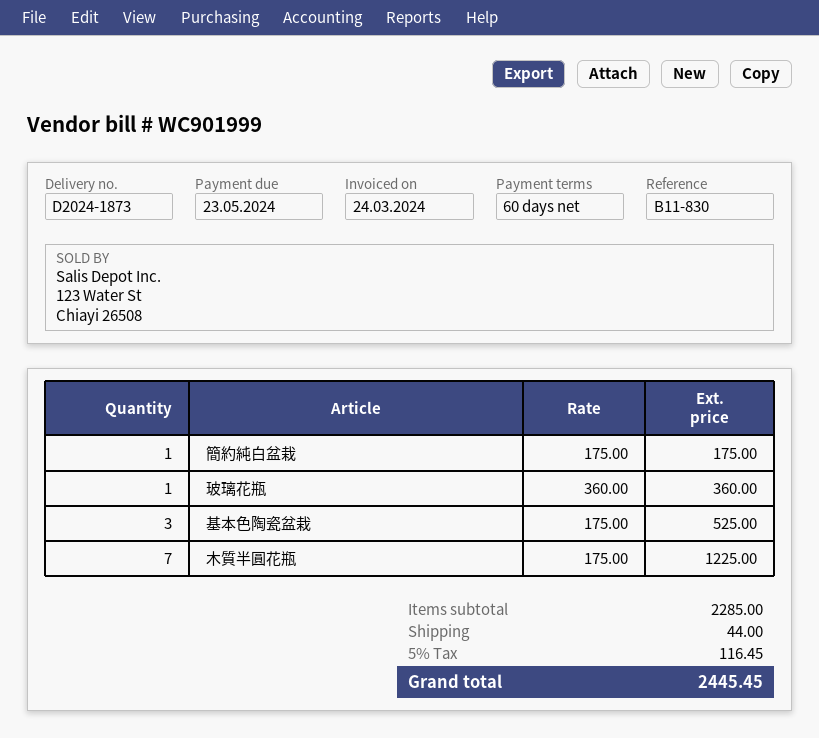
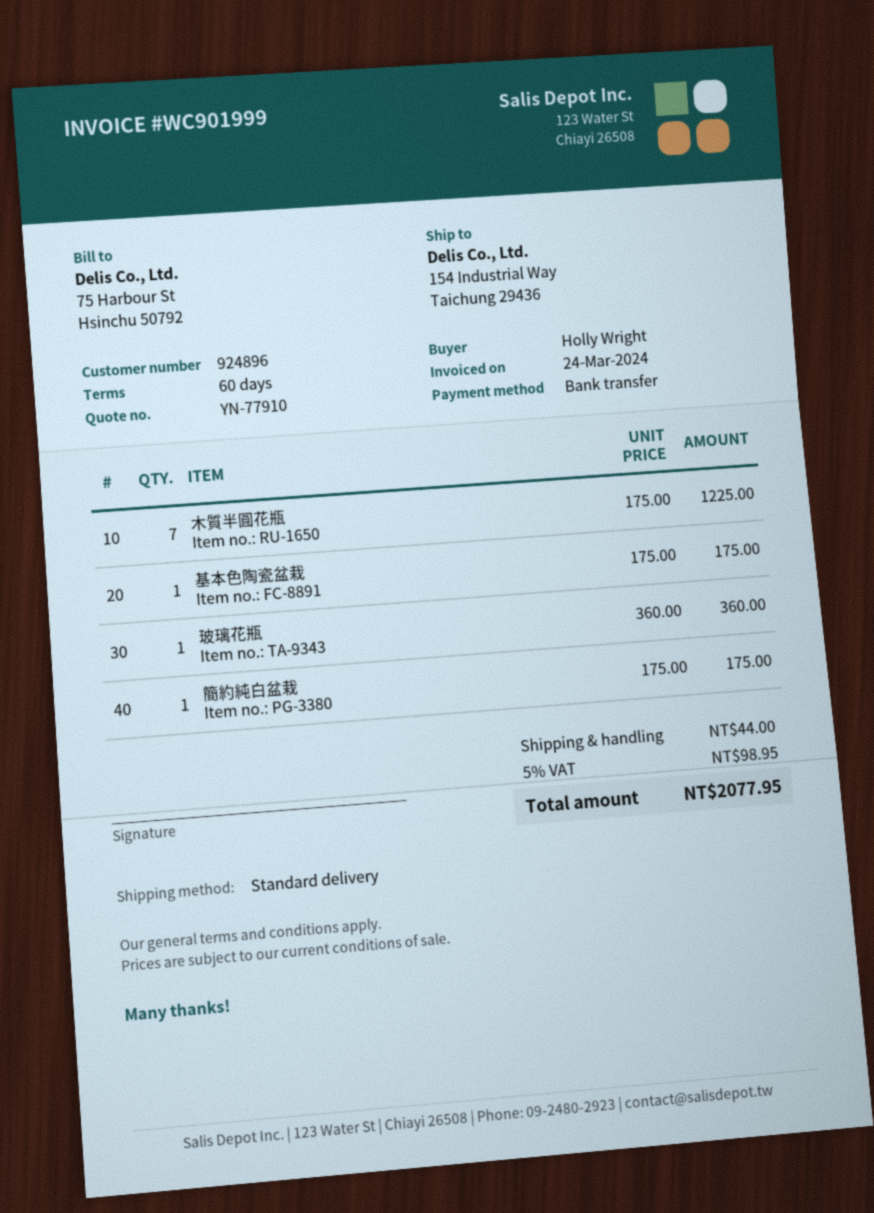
基本色陶瓷盆栽: 3 x 175.00 = 525.00 -> 1 x 175.00 = 175.00
tax: 5% = 116.45 -> 5% = 98.95
total: 2445.45 -> 2077.95

